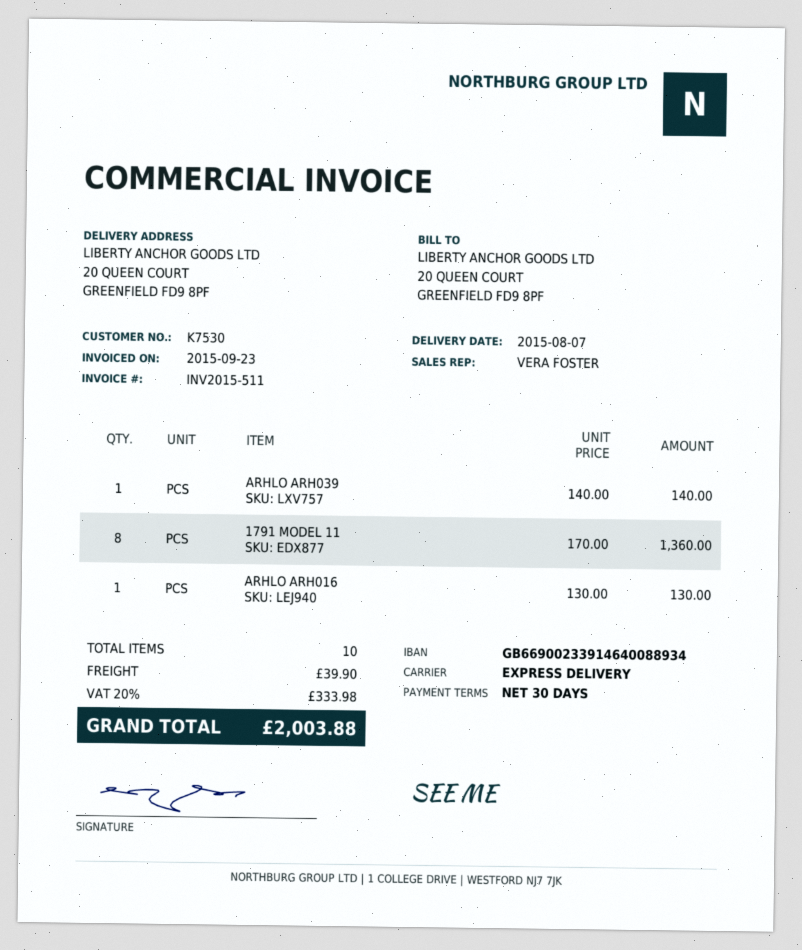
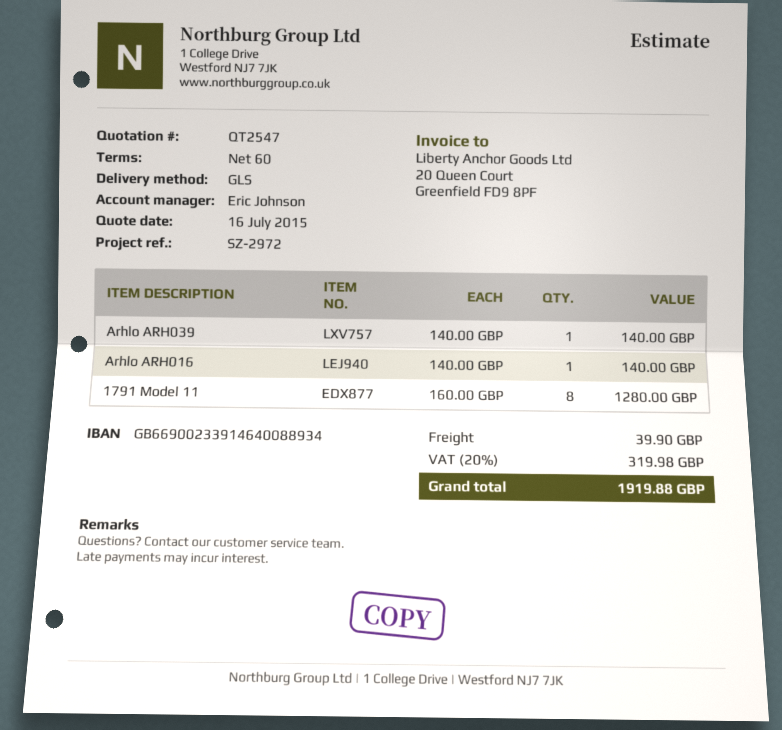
payment terms: 30 days -> 60 days
sales rep: VERA FOSTER -> Eric Johnson
shipping method: express -> GLS
1791 MODEL 11: 8 x 170.00 = 1360.00 -> 8 x 160.00 = 1280.00
ARHLO ARH016: 1 x 130.00 = 130.00 -> 1 x 140.00 = 140.00
tax: 20% = 333.98 -> 20% = 319.98
total: 2003.88 -> 1919.88

